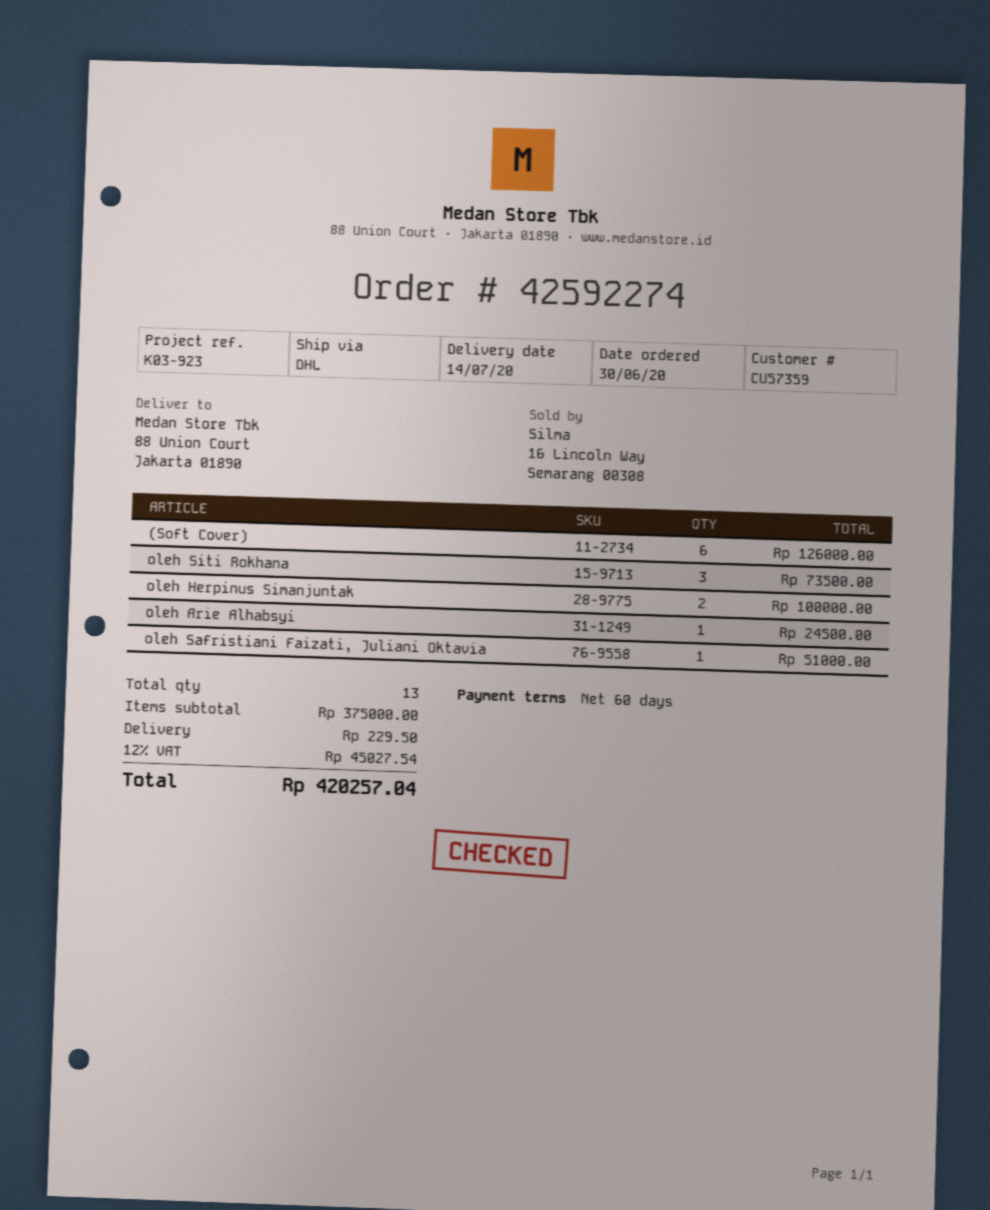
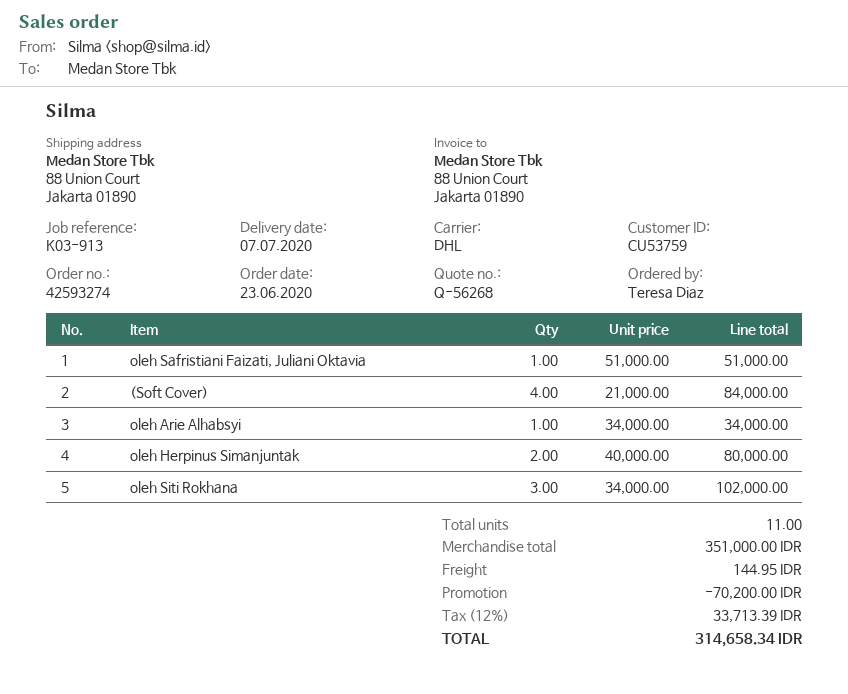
order number: 42592274 -> 42593274
order date: 2020-06-30 -> 2020-06-23
delivery date: 2020-07-14 -> 2020-07-07
customer number: CU57359 -> CU53759
reference: K03-923 -> K03-913
(Soft Cover): 6 for 126000.00 -> 4 for 84000.00
oleh Siti Rokhana: 3 for 73500.00 -> 3 for 102000.00
oleh Herpinus Simanjuntak: 2 for 100000.00 -> 2 for 80000.00
oleh Arie Alhabsyi: 1 for 24500.00 -> 1 for 34000.00
total quantity: 13 -> 11
subtotal: 375000.00 -> 351000.00
discount: none -> 70200.00
shipping: 229.50 -> 144.95
tax: 12% = 45027.54 -> 12% = 33713.39
total: 420257.04 -> 314658.34

